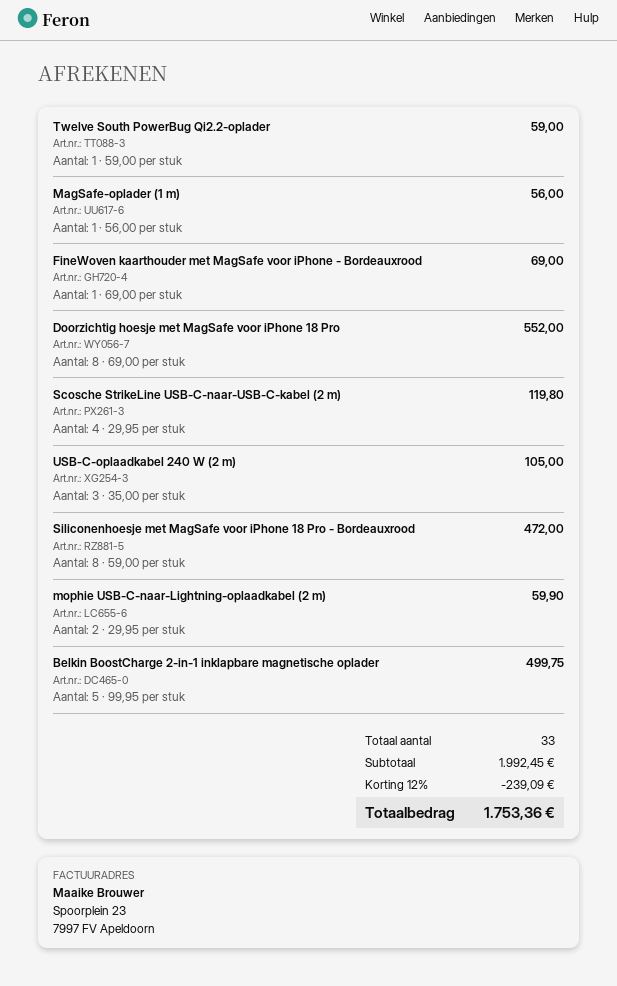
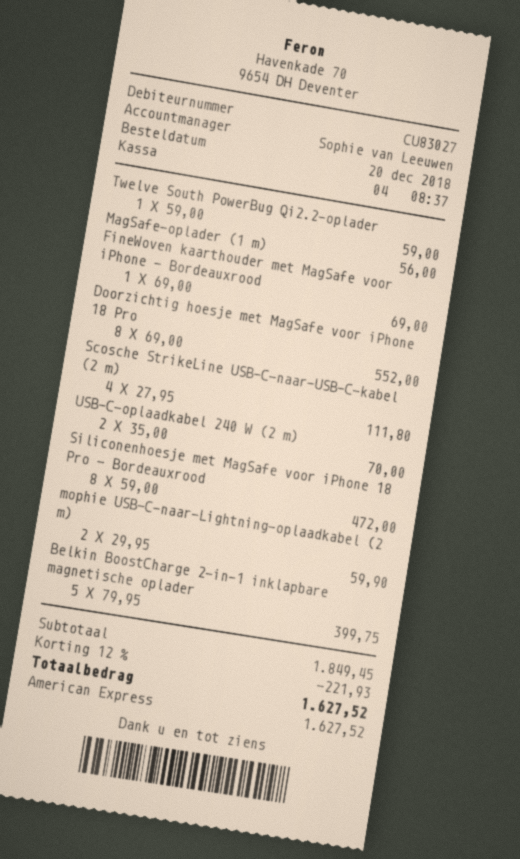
Scosche StrikeLine USB-C-naar-USB-C-kabel (2 m): 4 x 29.95 = 119.80 -> 4 x 27.95 = 111.80
USB‑C-oplaadkabel 240 W (2 m): 3 x 35.00 = 105.00 -> 2 x 35.00 = 70.00
Belkin BoostCharge 2-in-1 inklapbare magnetische oplader: 5 x 99.95 = 499.75 -> 5 x 79.95 = 399.75
subtotal: 1992.45 -> 1849.45
discount: 12% = 239.09 -> 12% = 221.93
total: 1753.36 -> 1627.52

